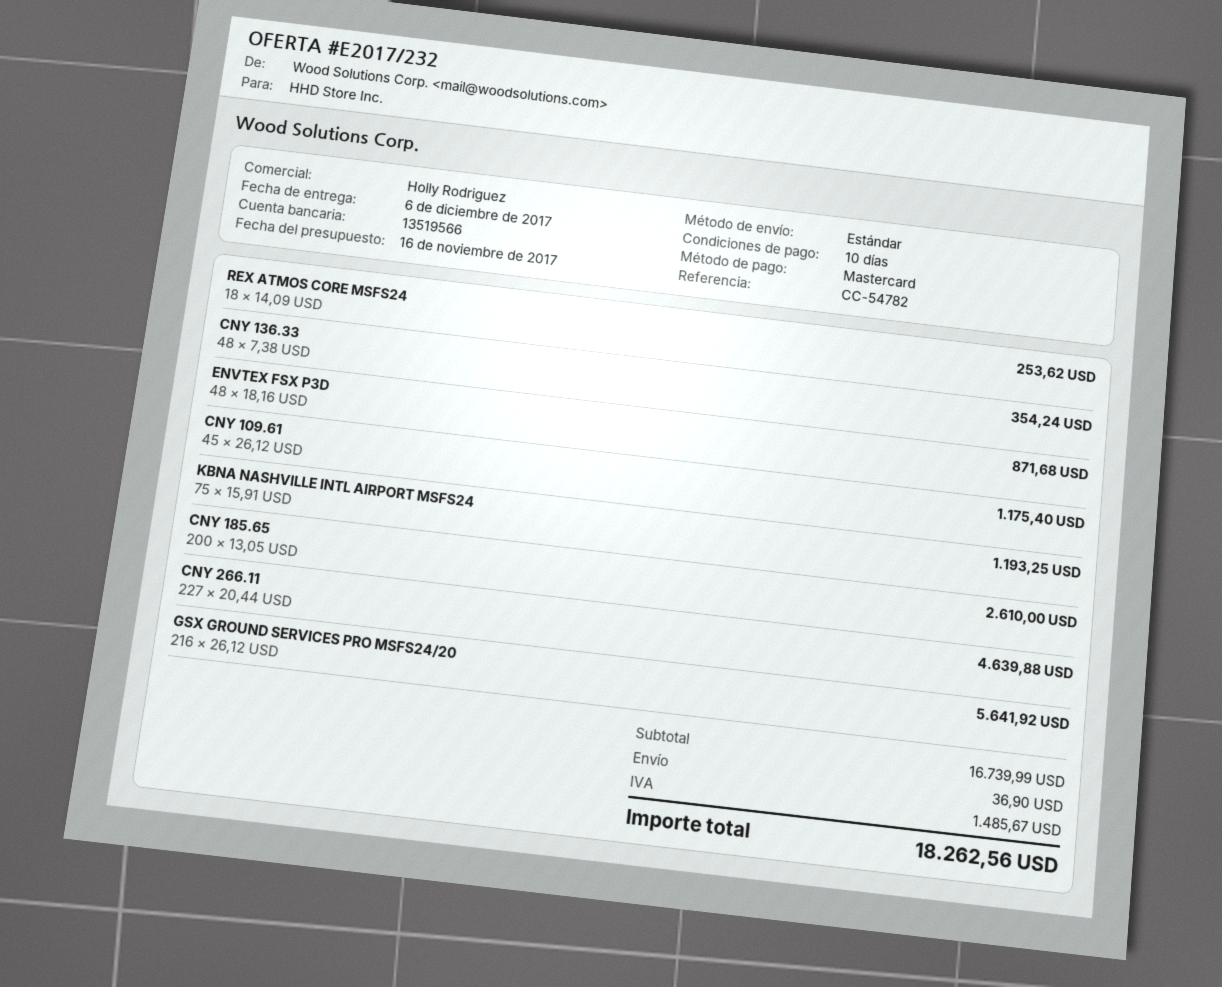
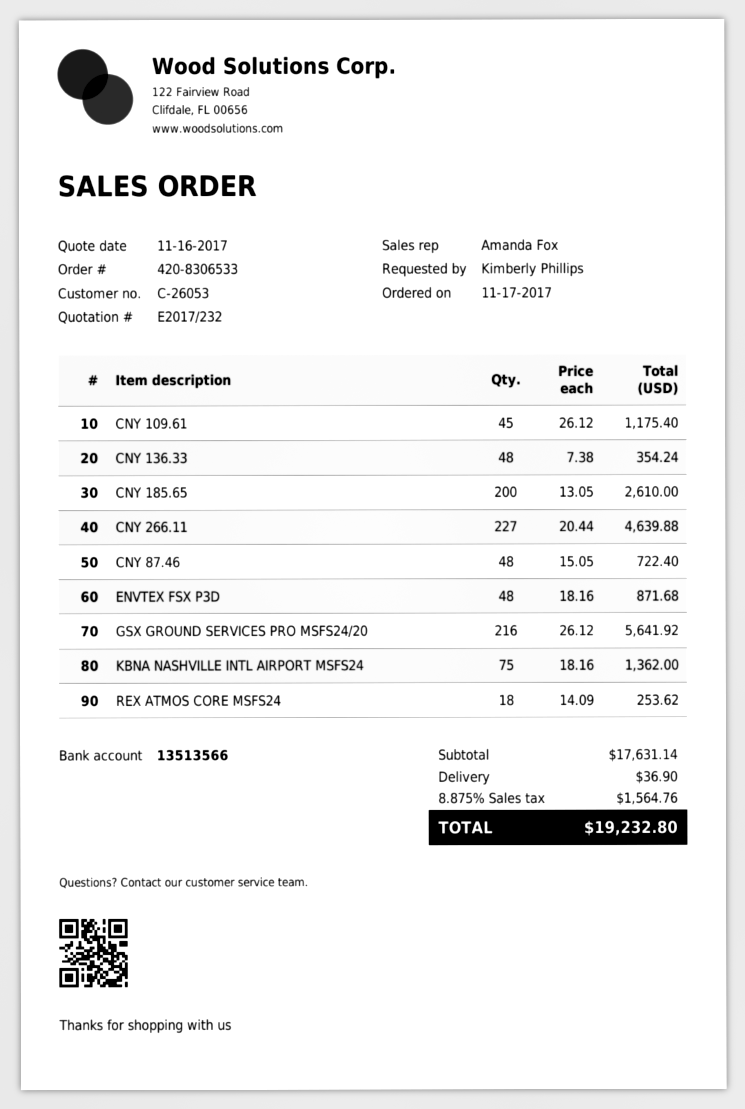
sales rep: Holly Rodriguez -> Amanda Fox
bank account: 13519566 -> 13513566
KBNA NASHVILLE INTL AIRPORT MSFS24: 75 x 15.91 = 1193.25 -> 75 x 18.16 = 1362.00
CNY 87.46: none -> 48 x 15.05 = 722.40
subtotal: 16739.99 -> 17631.14
tax: 1485.67 -> 1564.76
total: 18262.56 -> 19232.80

